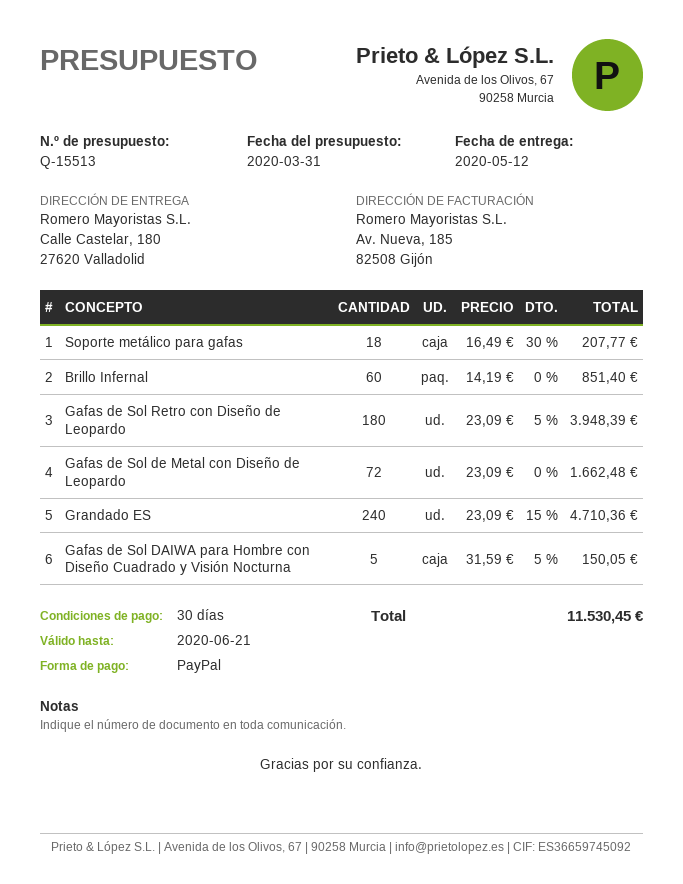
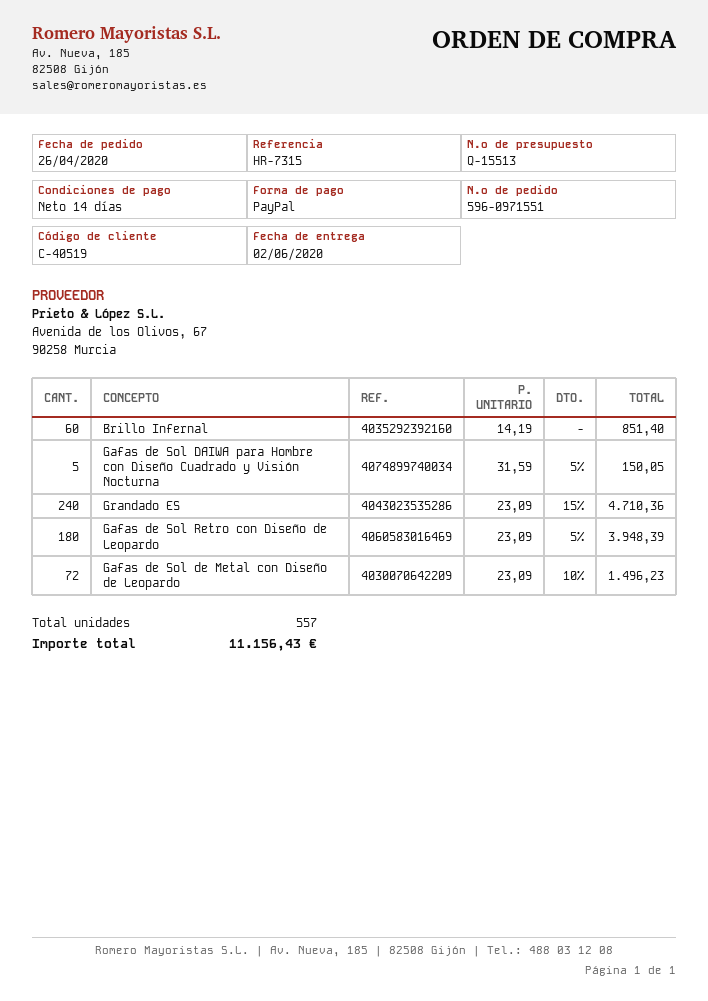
delivery date: 2020-05-12 -> 2020-06-02
payment terms: 30 days -> 14 days
Soporte metálico para gafas: 18 x 16.49 - 30% = 207.77 -> none
Gafas de Sol de Metal con Diseño de Leopardo: 72 x 23.09 = 1662.48 -> 72 x 23.09 - 10% = 1496.23
total: 11530.45 -> 11156.43

